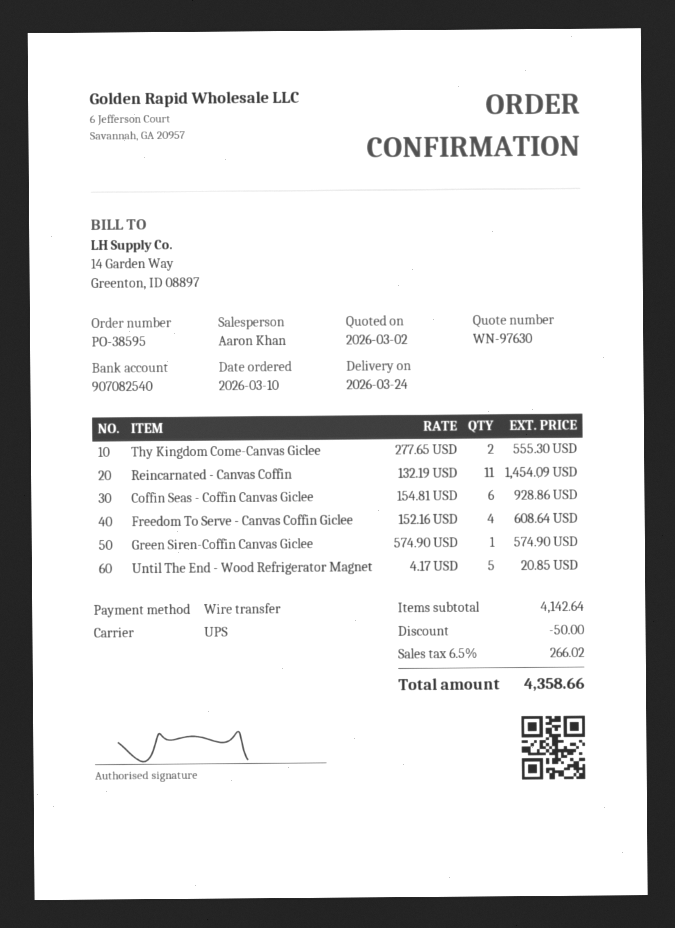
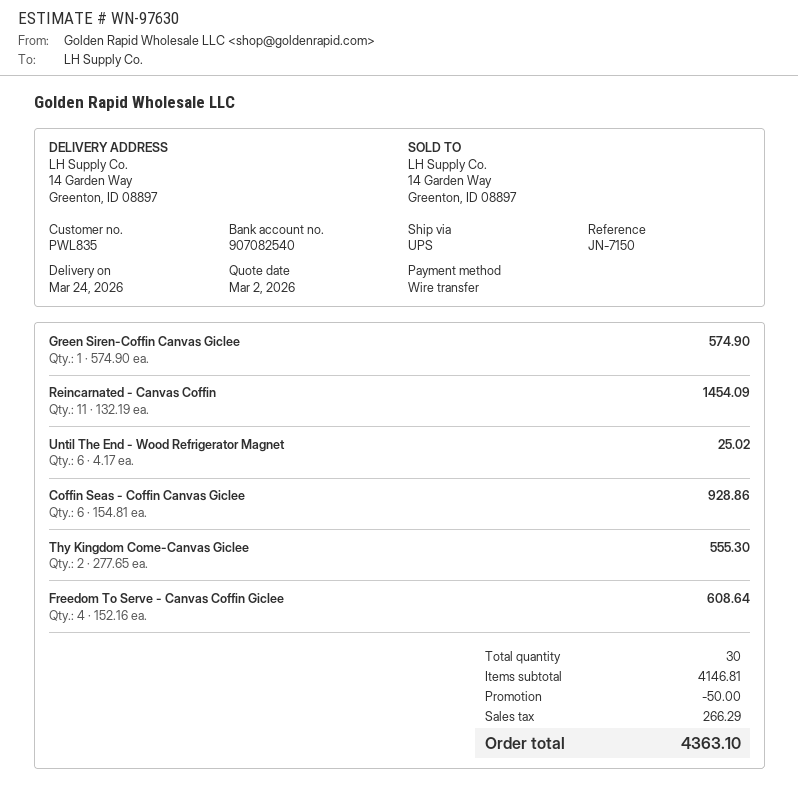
Until The End - Wood Refrigerator Magnet: 5 x 4.17 = 20.85 -> 6 x 4.17 = 25.02
subtotal: 4142.64 -> 4146.81
tax: 266.02 -> 266.29
total: 4358.66 -> 4363.10

